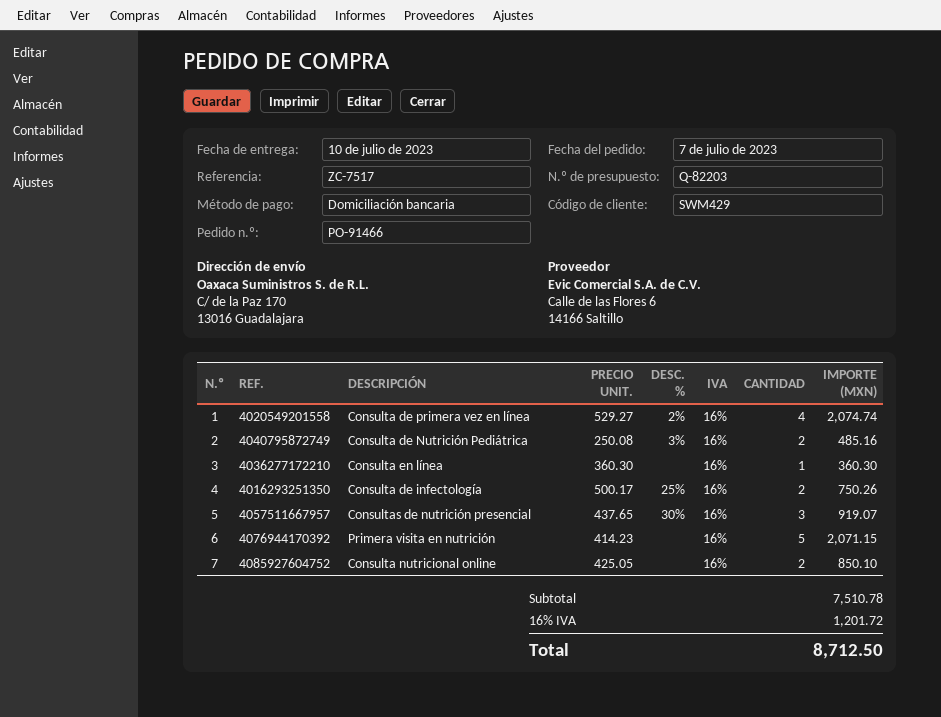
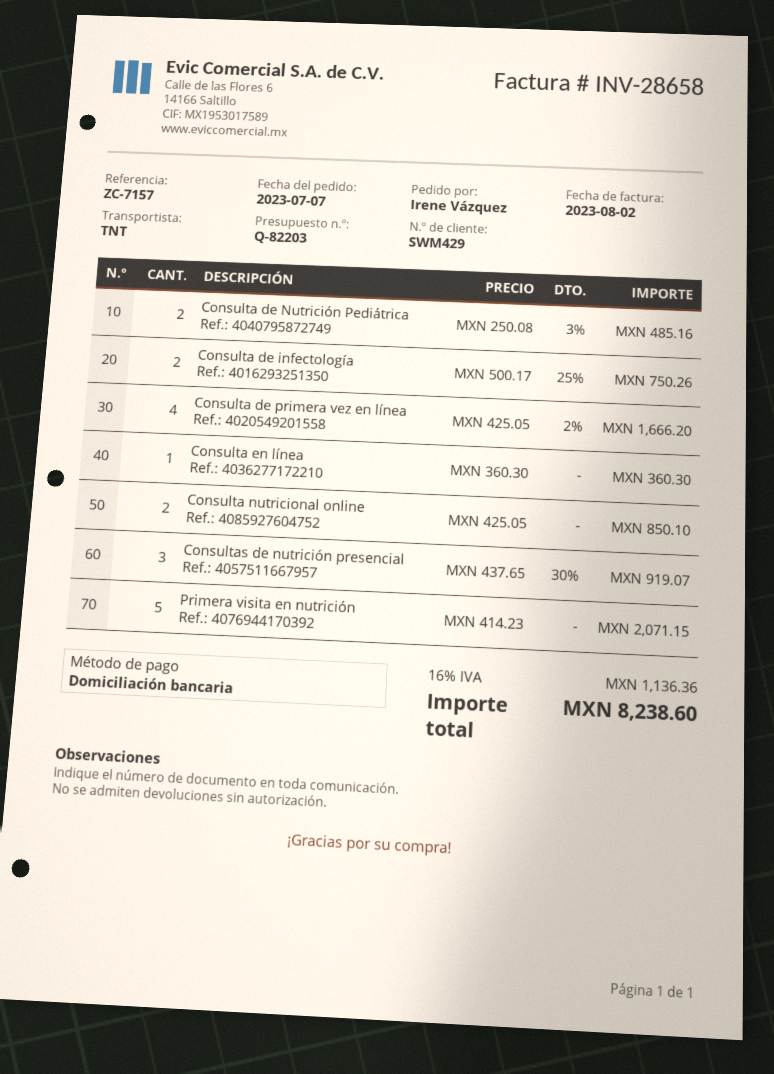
reference: ZC-7517 -> ZC-7157
Consulta de primera vez en línea: 4 x 529.27 - 2% = 2074.74 -> 4 x 425.05 - 2% = 1666.20
tax: 16% = 1201.72 -> 16% = 1136.36
total: 8712.50 -> 8238.60

